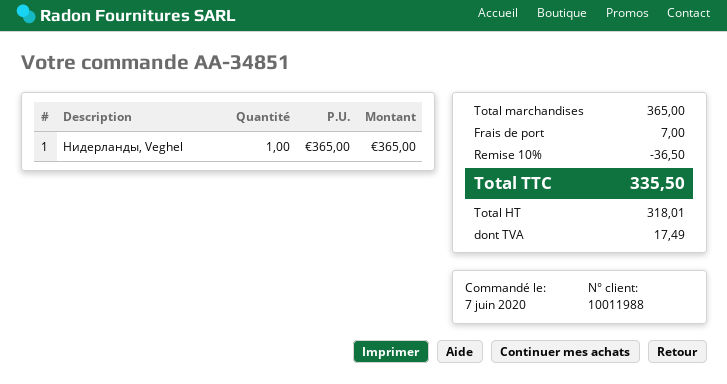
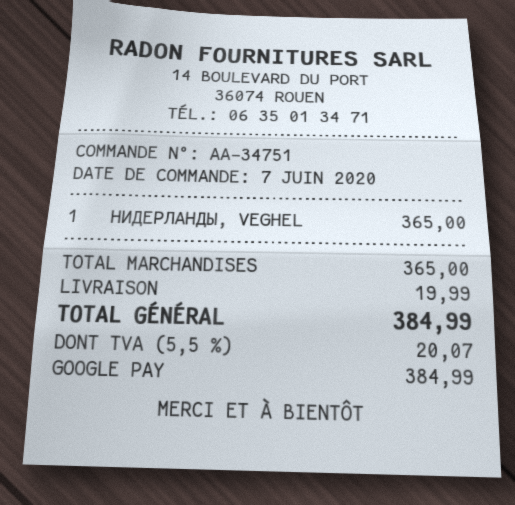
order number: AA-34851 -> AA-34751
discount: 10% = 36.50 -> none
shipping: 7.00 -> 19.99
tax: 17.49 -> 20.07
total: 335.50 -> 384.99

